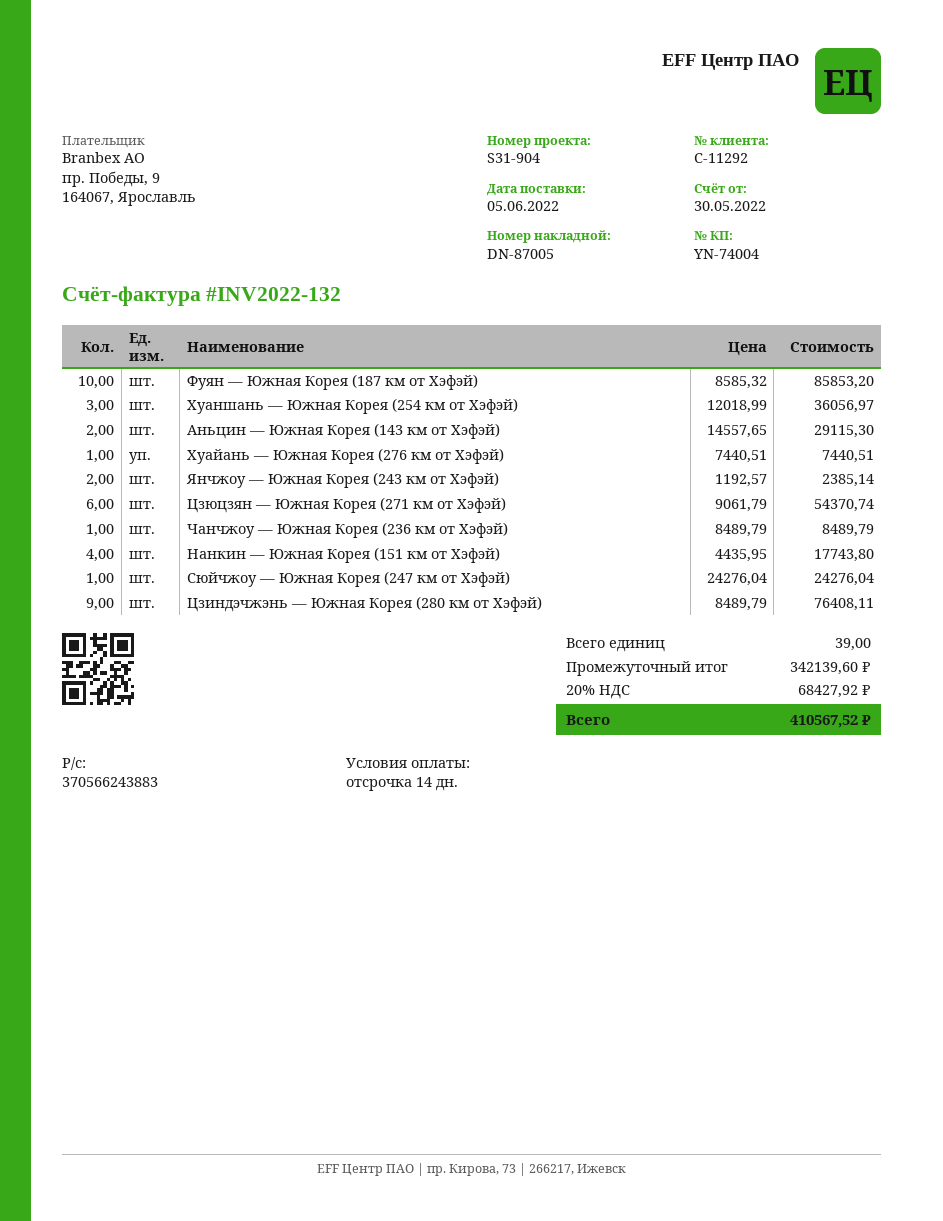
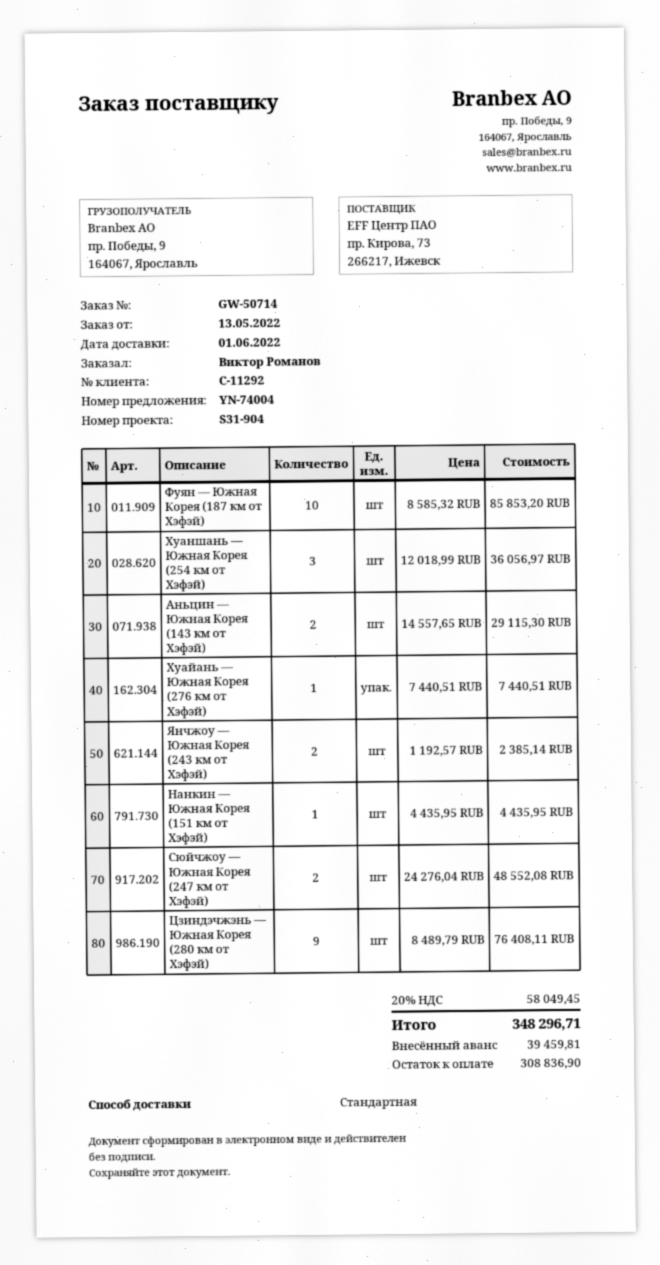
delivery date: 2022-06-05 -> 2022-06-01
Цзюцзян — Южная Корея (271 км от Хэфэй): 6 x 9061.79 = 54370.74 -> none
Чанчжоу — Южная Корея (236 км от Хэфэй): 1 x 8489.79 = 8489.79 -> none
Нанкин — Южная Корея (151 км от Хэфэй): 4 x 4435.95 = 17743.80 -> 1 x 4435.95 = 4435.95
Сюйчжоу — Южная Корея (247 км от Хэфэй): 1 x 24276.04 = 24276.04 -> 2 x 24276.04 = 48552.08
tax: 20% = 68427.92 -> 20% = 58049.45
total: 410567.52 -> 348296.71

